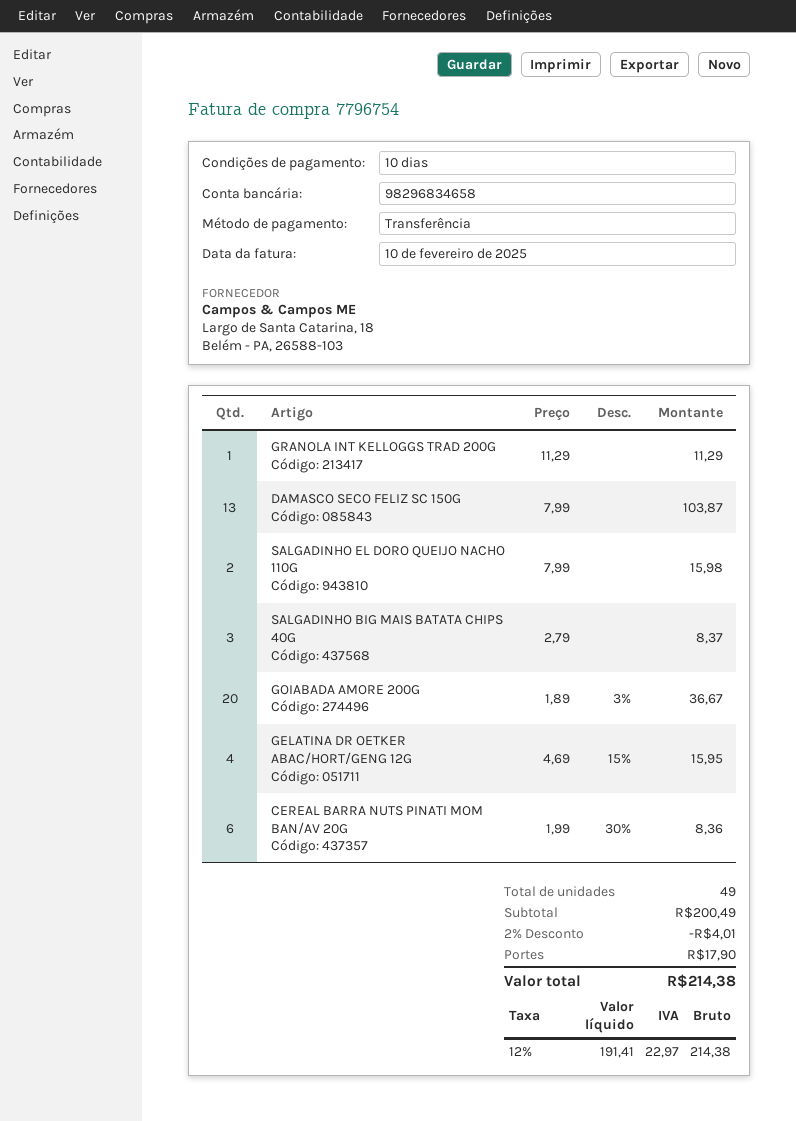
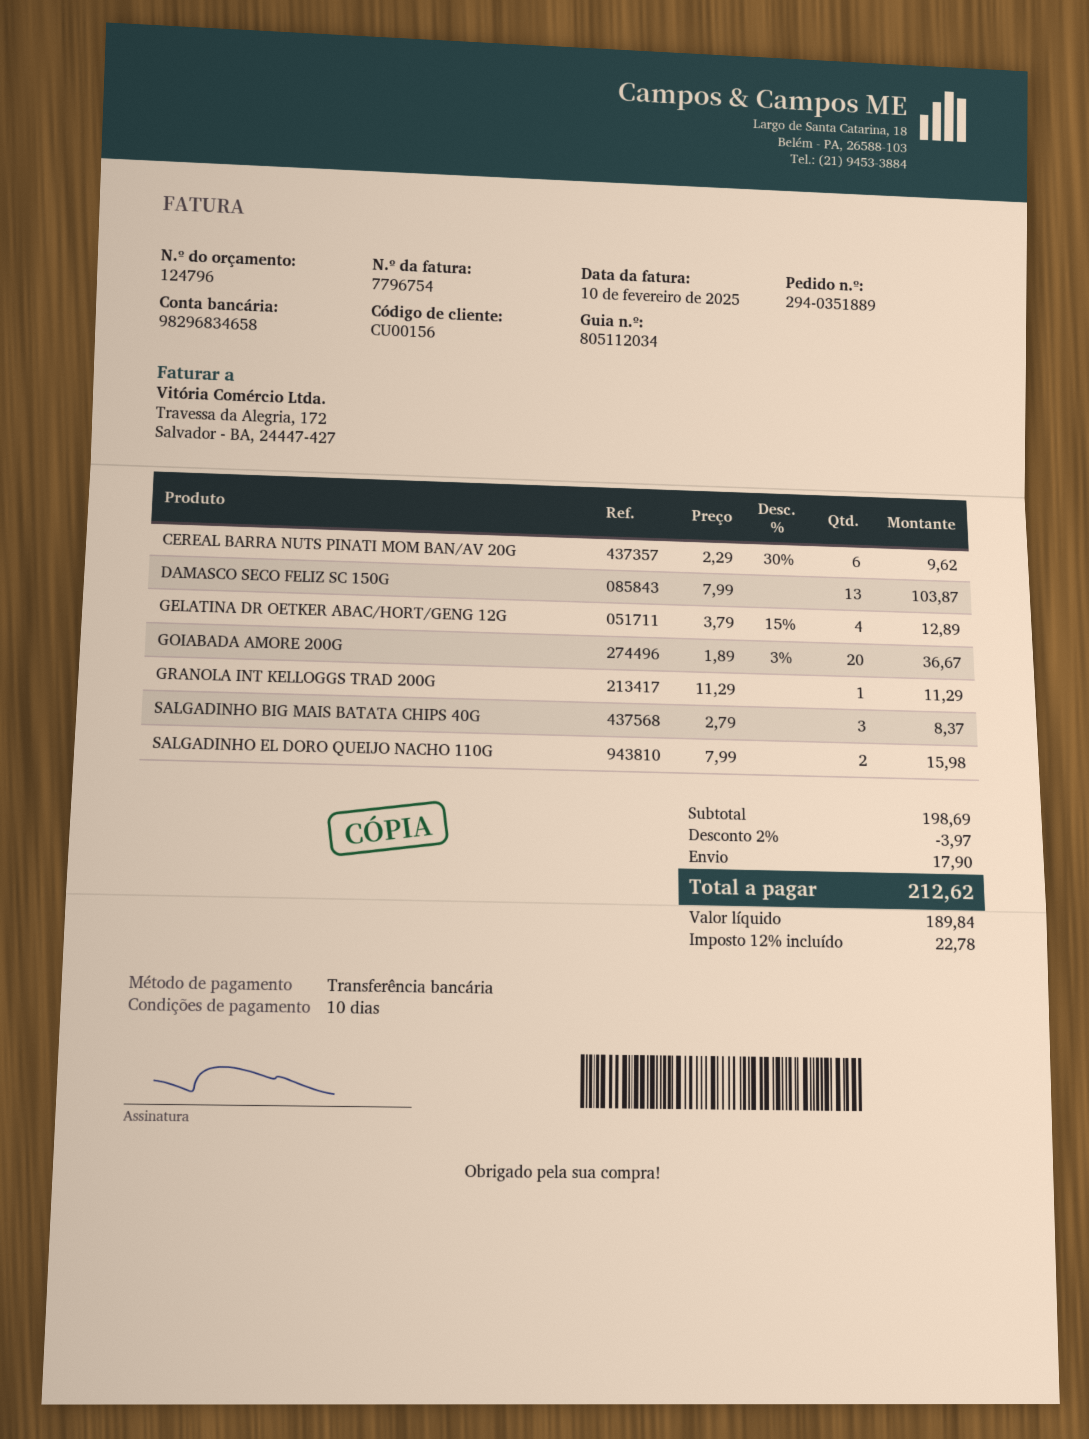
GELATINA DR OETKER ABAC/HORT/GENG 12G: 4 x 4.69 - 15% = 15.95 -> 4 x 3.79 - 15% = 12.89
CEREAL BARRA NUTS PINATI MOM BAN/AV 20G: 6 x 1.99 - 30% = 8.36 -> 6 x 2.29 - 30% = 9.62
subtotal: 200.49 -> 198.69
discount: 2% = 4.01 -> 2% = 3.97
net: 191.41 -> 189.84
tax: 12% = 22.97 -> 12% = 22.78
total: 214.38 -> 212.62

